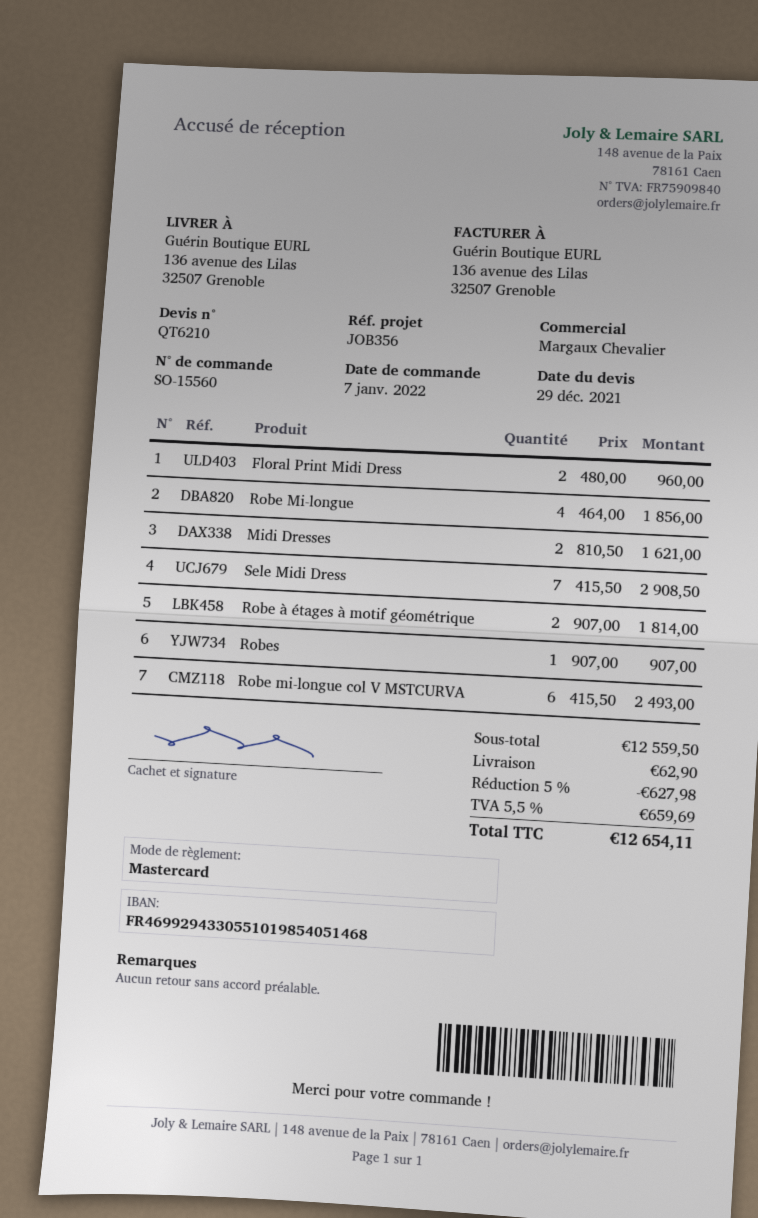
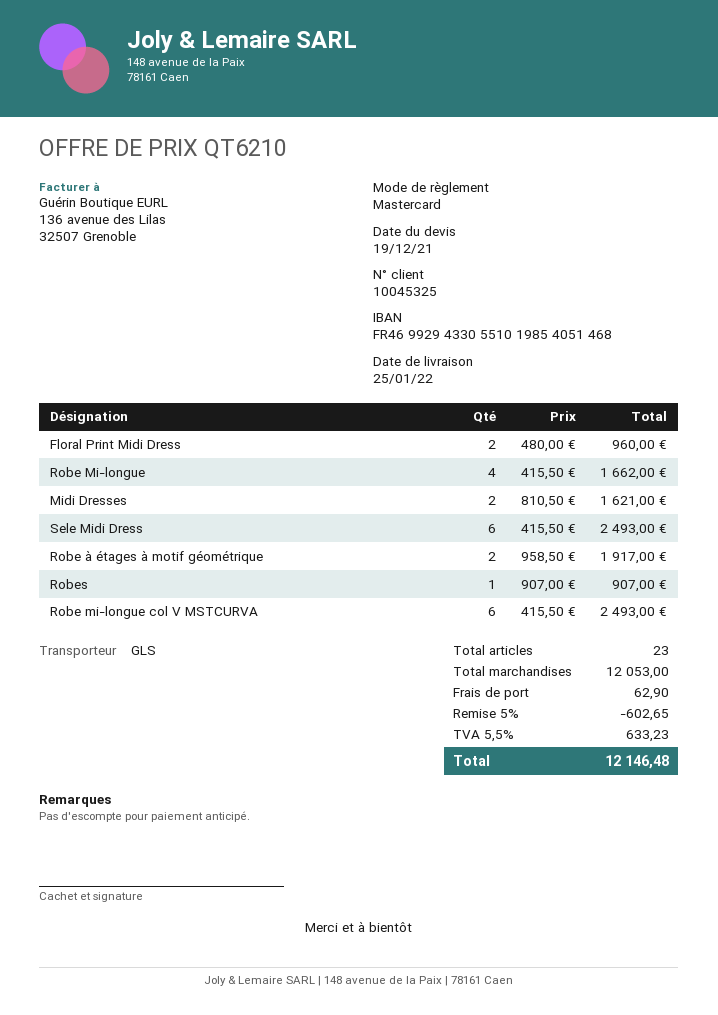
quote date: 2021-12-29 -> 2021-12-19
Robe Mi-longue: 4 x 464.00 = 1856.00 -> 4 x 415.50 = 1662.00
Sele Midi Dress: 7 x 415.50 = 2908.50 -> 6 x 415.50 = 2493.00
Robe à étages à motif géométrique: 2 x 907.00 = 1814.00 -> 2 x 958.50 = 1917.00
subtotal: 12559.50 -> 12053.00
discount: 5% = 627.98 -> 5% = 602.65
tax: 5.5% = 659.69 -> 5.5% = 633.23
total: 12654.11 -> 12146.48

